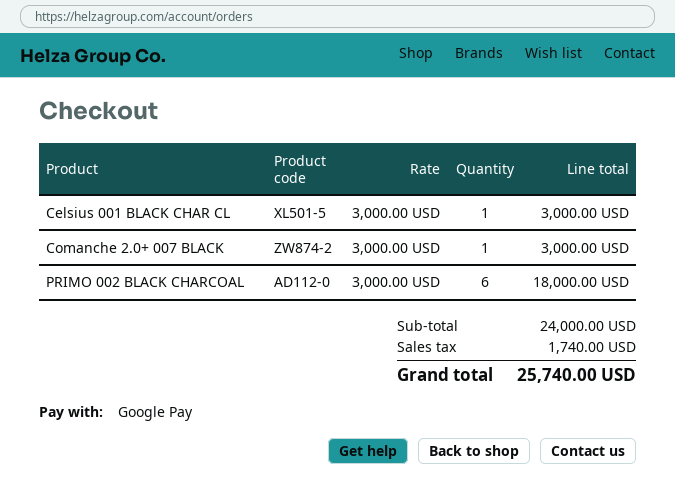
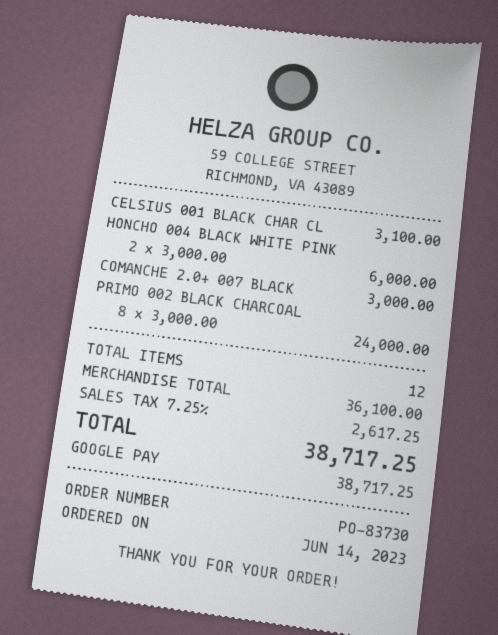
Celsius 001 BLACK CHAR CL: 1 x 3000.00 = 3000.00 -> 1 x 3100.00 = 3100.00
PRIMO 002 BLACK CHARCOAL: 6 x 3000.00 = 18000.00 -> 8 x 3000.00 = 24000.00
HONCHO 004 BLACK WHITE PINK: none -> 2 x 3000.00 = 6000.00
subtotal: 24000.00 -> 36100.00
tax: 1740.00 -> 2617.25
total: 25740.00 -> 38717.25

